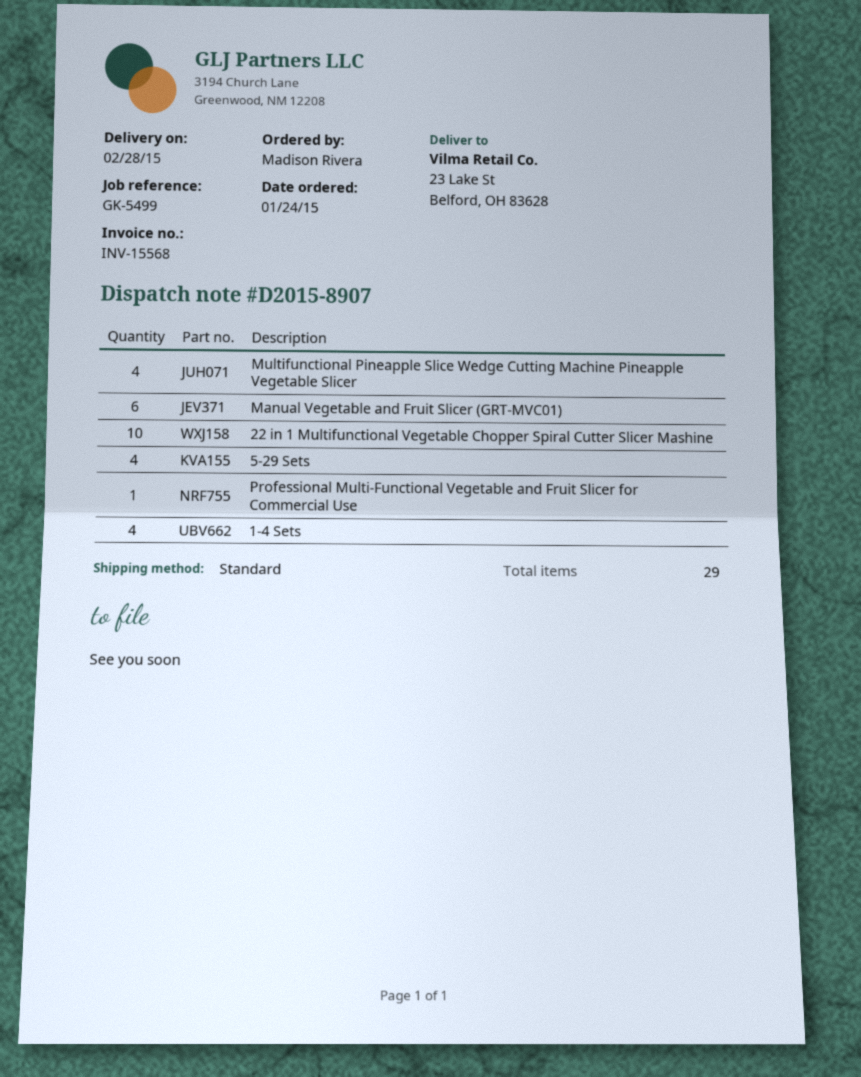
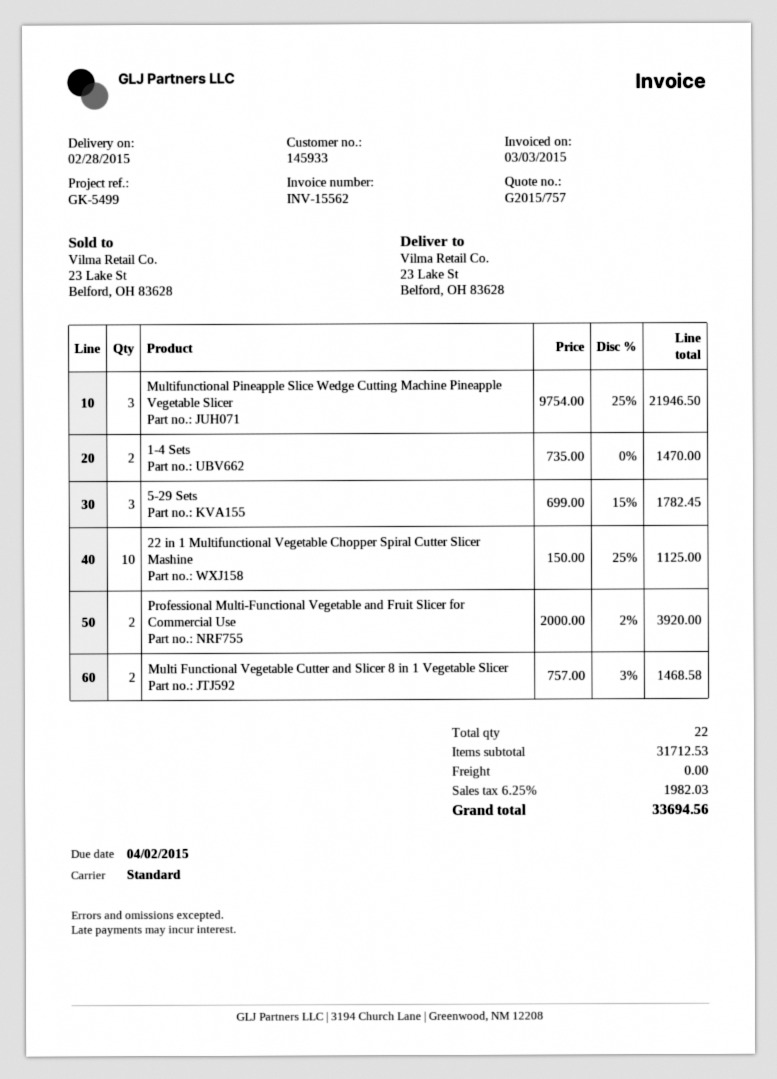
invoice number: INV-15568 -> INV-15562
Multifunctional Pineapple Slice Wedge Cutting Machine Pineapple Vegetable Slicer: 4 -> 3
Manual Vegetable and Fruit Slicer (GRT-MVC01): 6 -> none
5-29 Sets: 4 -> 3
Professional Multi-Functional Vegetable and Fruit Slicer for Commercial Use: 1 -> 2
1-4 Sets: 4 -> 2
Multi Functional Vegetable Cutter and Slicer 8 in 1 Vegetable Slicer: none -> 2
total quantity: 29 -> 22

